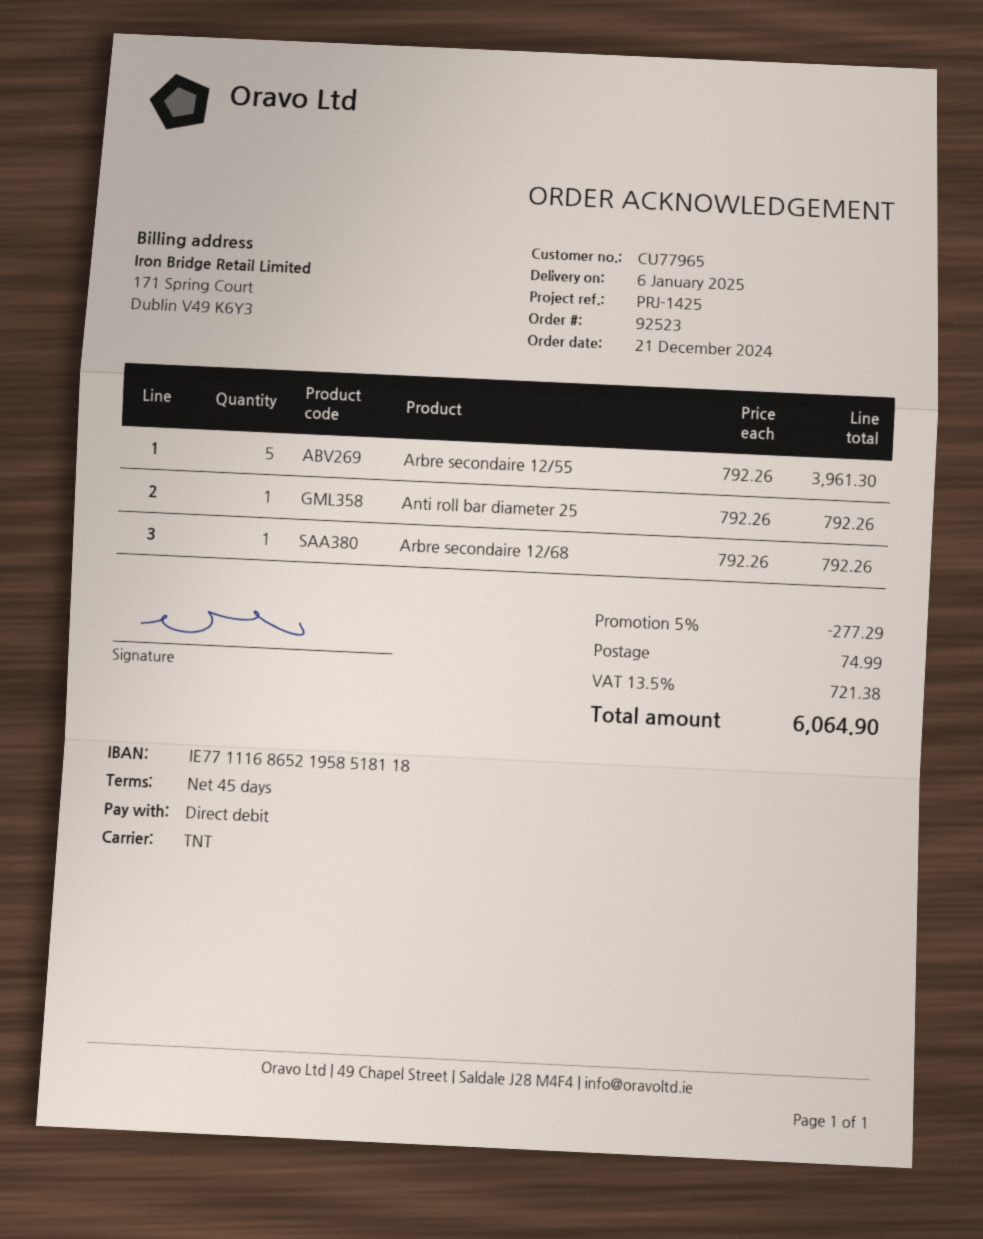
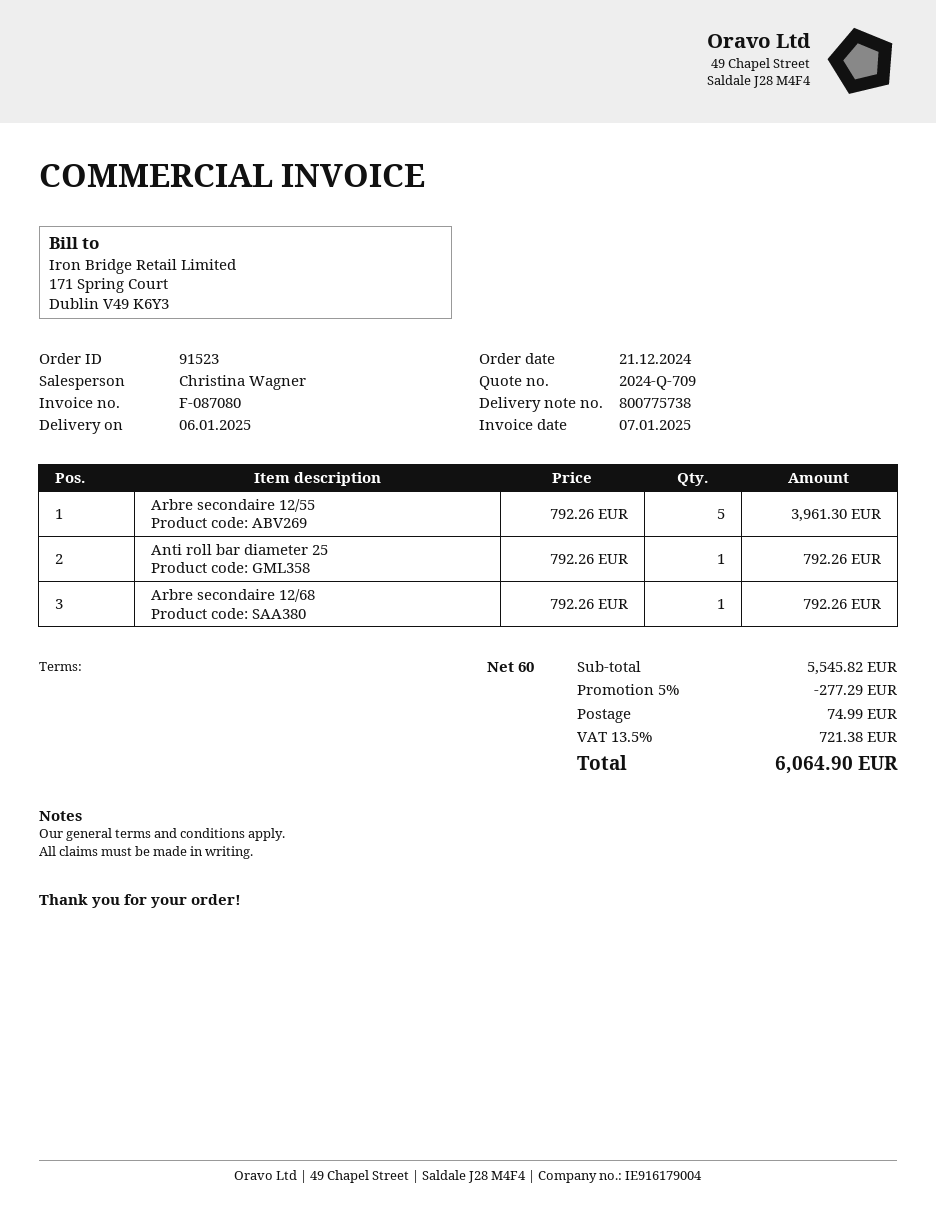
order number: 92523 -> 91523
payment terms: 45 days -> 60 days

